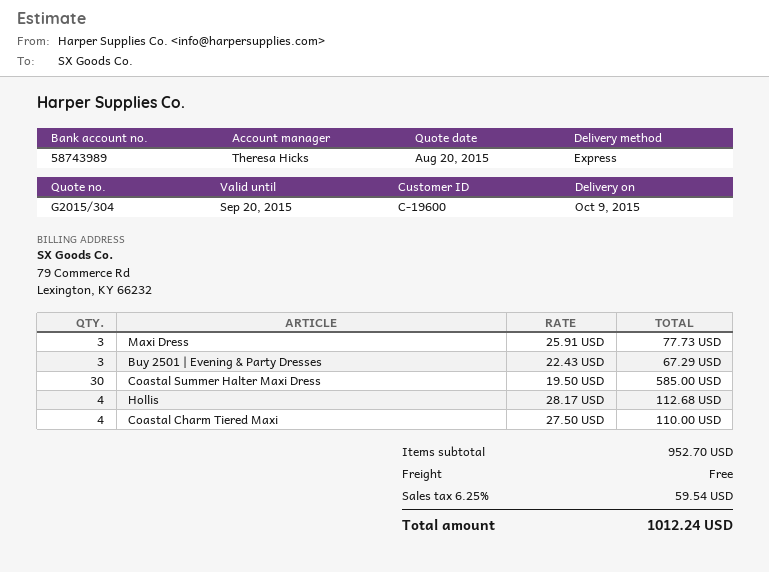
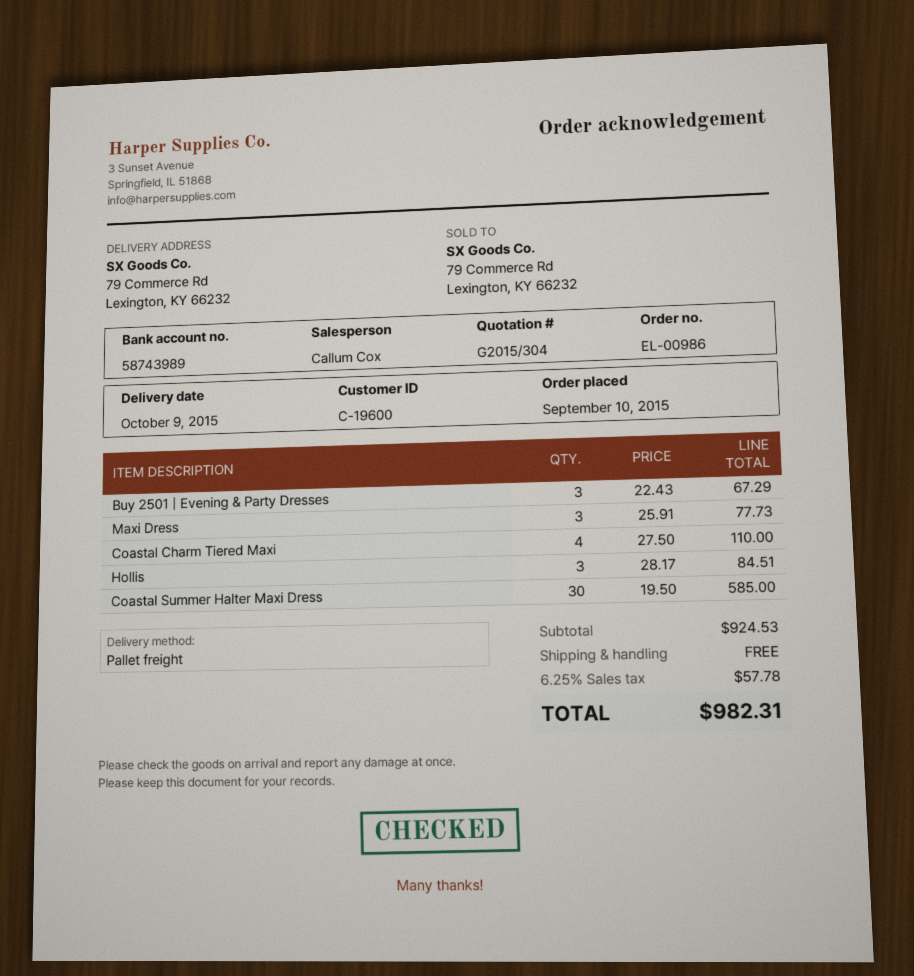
sales rep: Theresa Hicks -> Callum Cox
shipping method: express -> pallet freight
Hollis: 4 x 28.17 = 112.68 -> 3 x 28.17 = 84.51
subtotal: 952.70 -> 924.53
tax: 6.25% = 59.54 -> 6.25% = 57.78
total: 1012.24 -> 982.31

